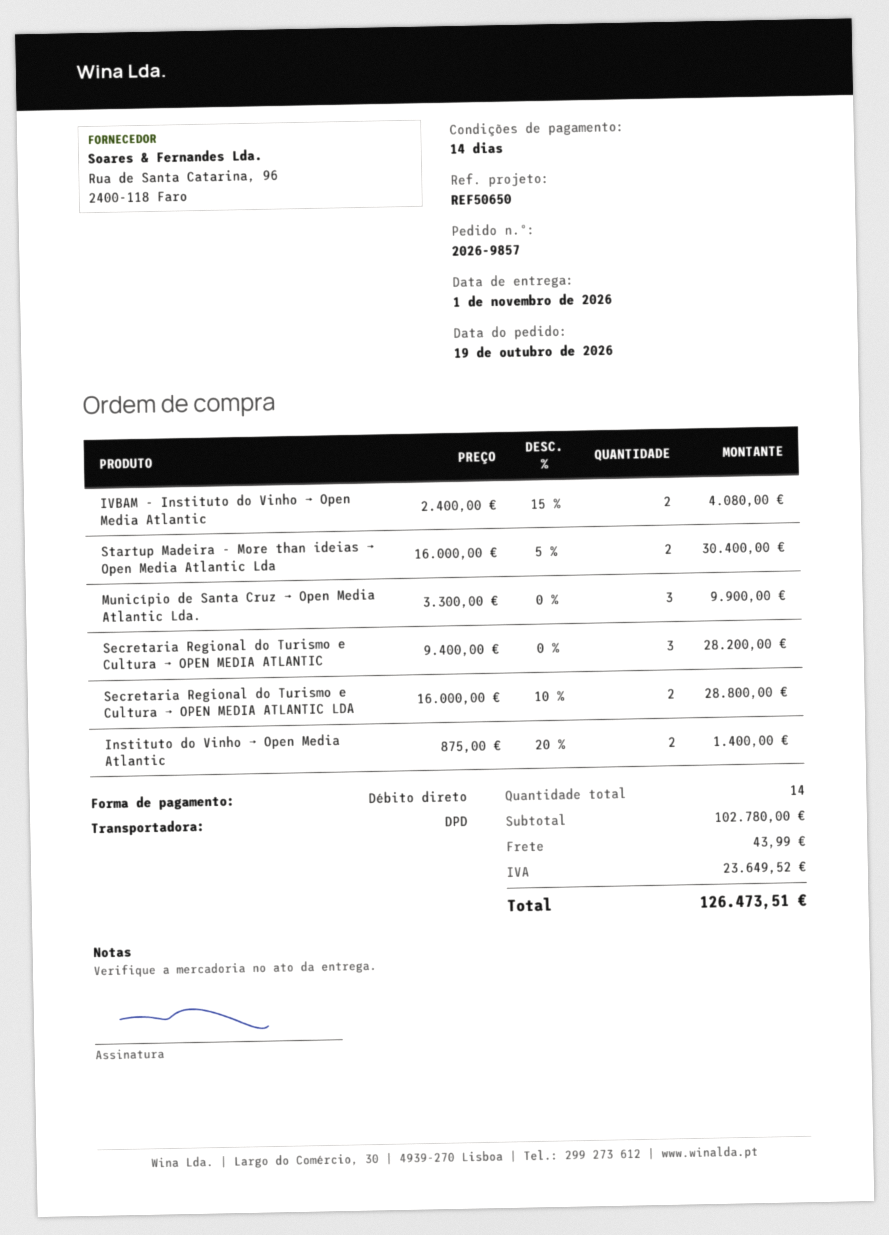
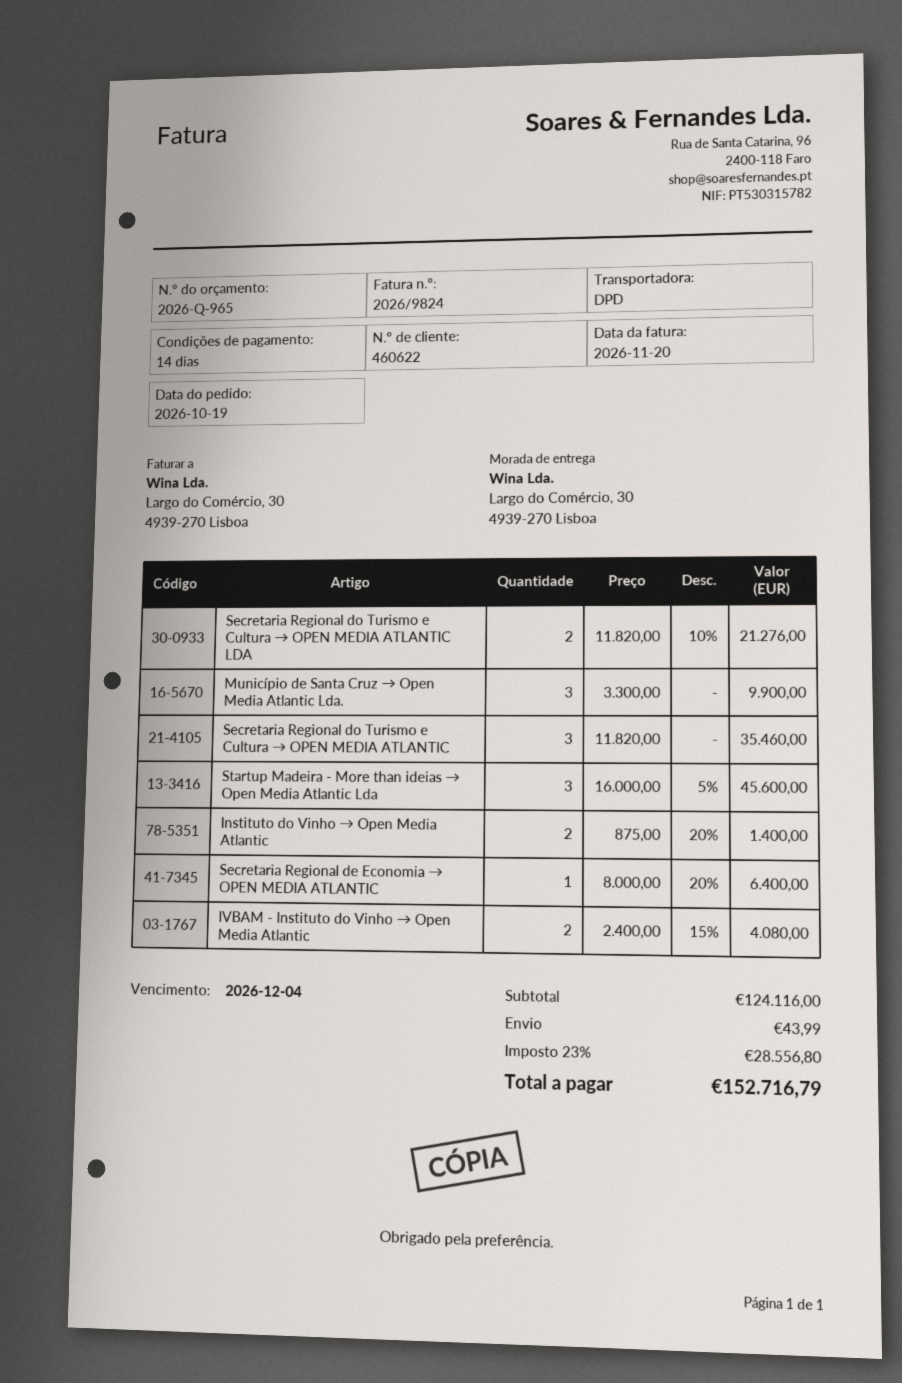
Startup Madeira - More than ideias → Open Media Atlantic Lda: 2 x 16000.00 - 5% = 30400.00 -> 3 x 16000.00 - 5% = 45600.00
Secretaria Regional do Turismo e Cultura → OPEN MEDIA ATLANTIC: 3 x 9400.00 = 28200.00 -> 3 x 11820.00 = 35460.00
Secretaria Regional do Turismo e Cultura → OPEN MEDIA ATLANTIC LDA: 2 x 16000.00 - 10% = 28800.00 -> 2 x 11820.00 - 10% = 21276.00
Secretaria Regional de Economia → OPEN MEDIA ATLANTIC: none -> 1 x 8000.00 - 20% = 6400.00
subtotal: 102780.00 -> 124116.00
tax: 23649.52 -> 28556.80
total: 126473.51 -> 152716.79

